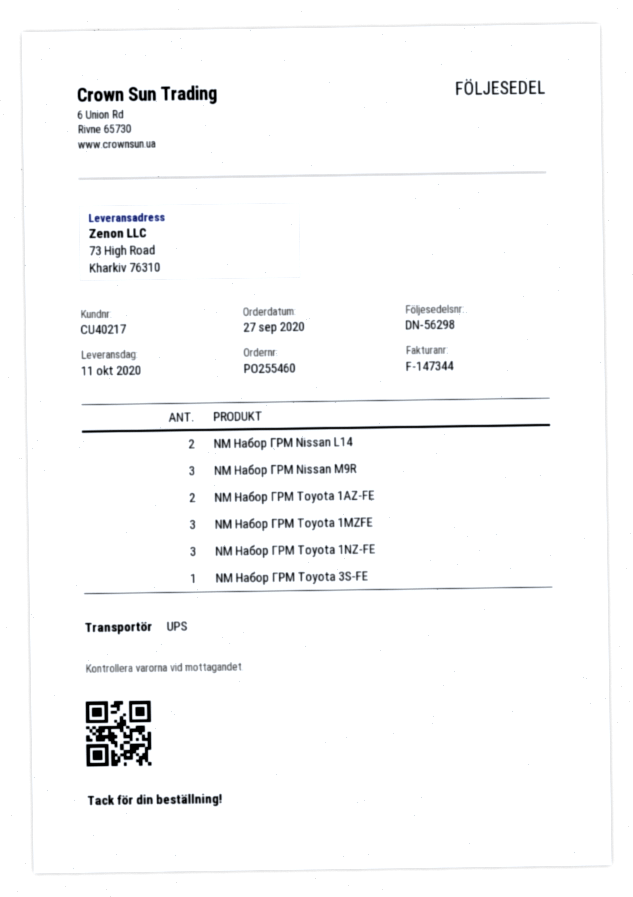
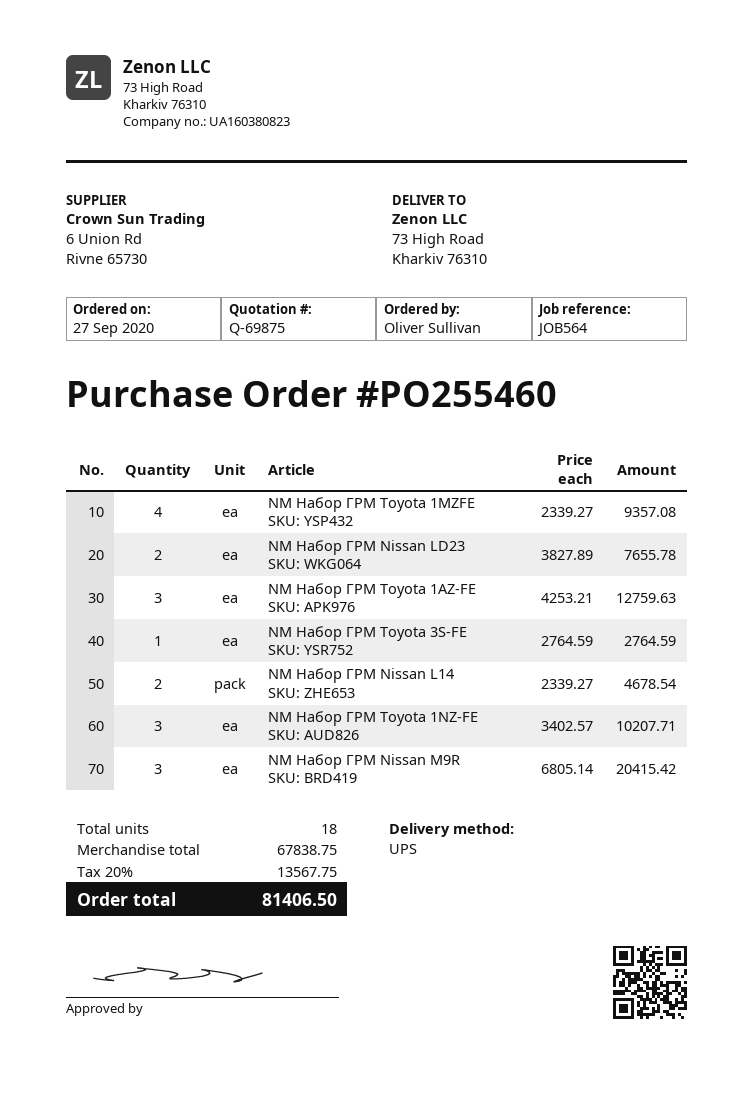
NM Набор ГРМ Toyota 1AZ-FE: 2 -> 3
NM Набор ГРМ Toyota 1MZFE: 3 -> 4
NM Набор ГРМ Nissan LD23: none -> 2

